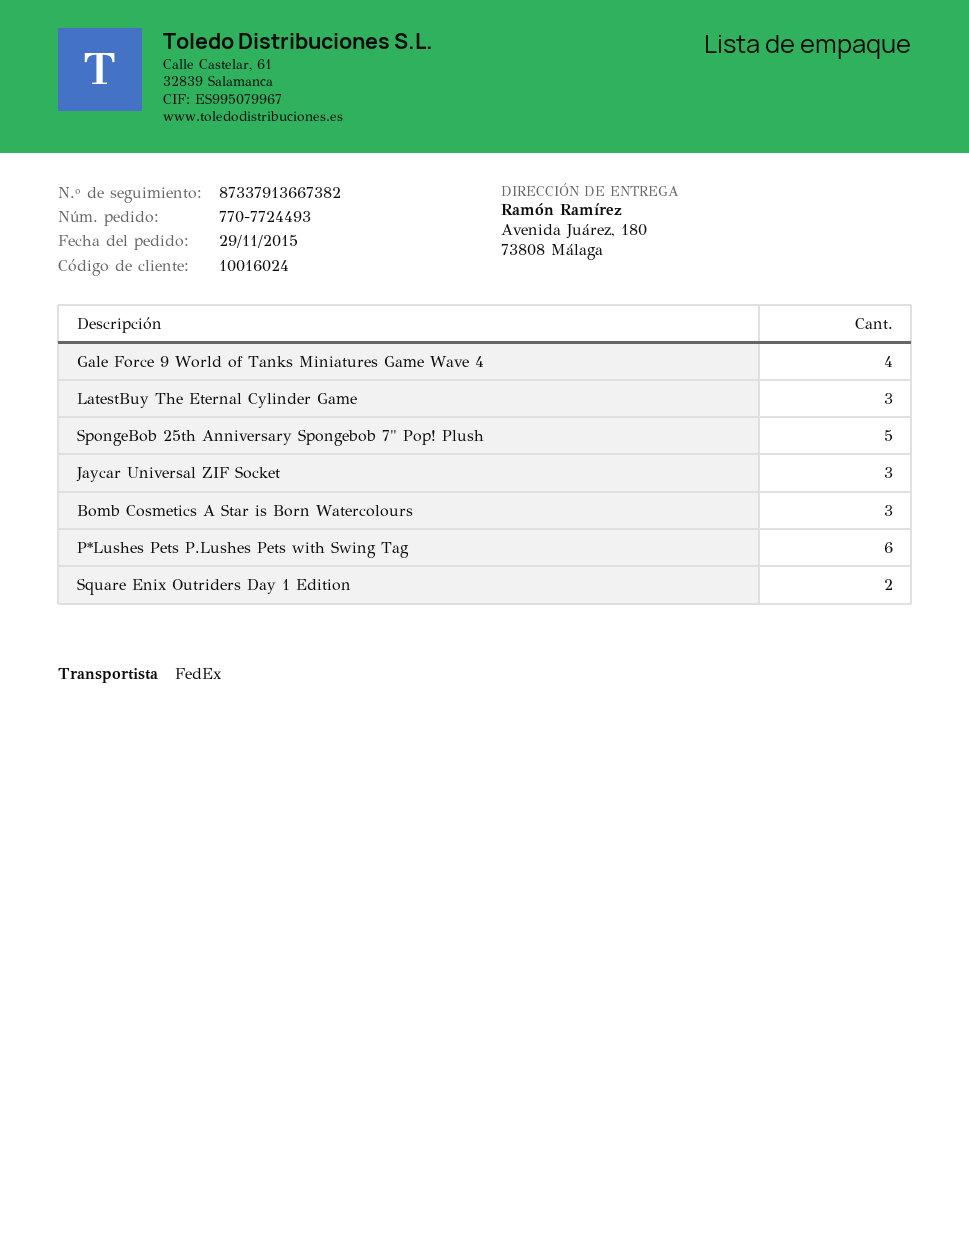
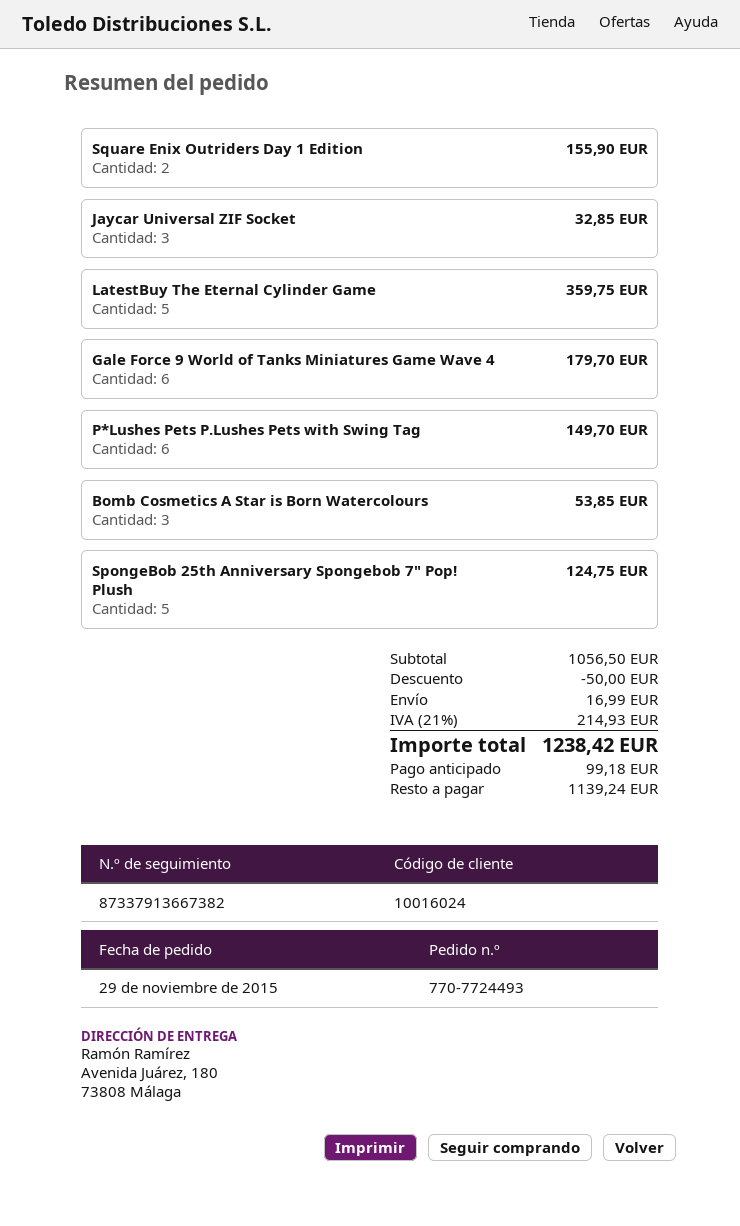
Gale Force 9 World of Tanks Miniatures Game Wave 4: 4 -> 6
LatestBuy The Eternal Cylinder Game: 3 -> 5

